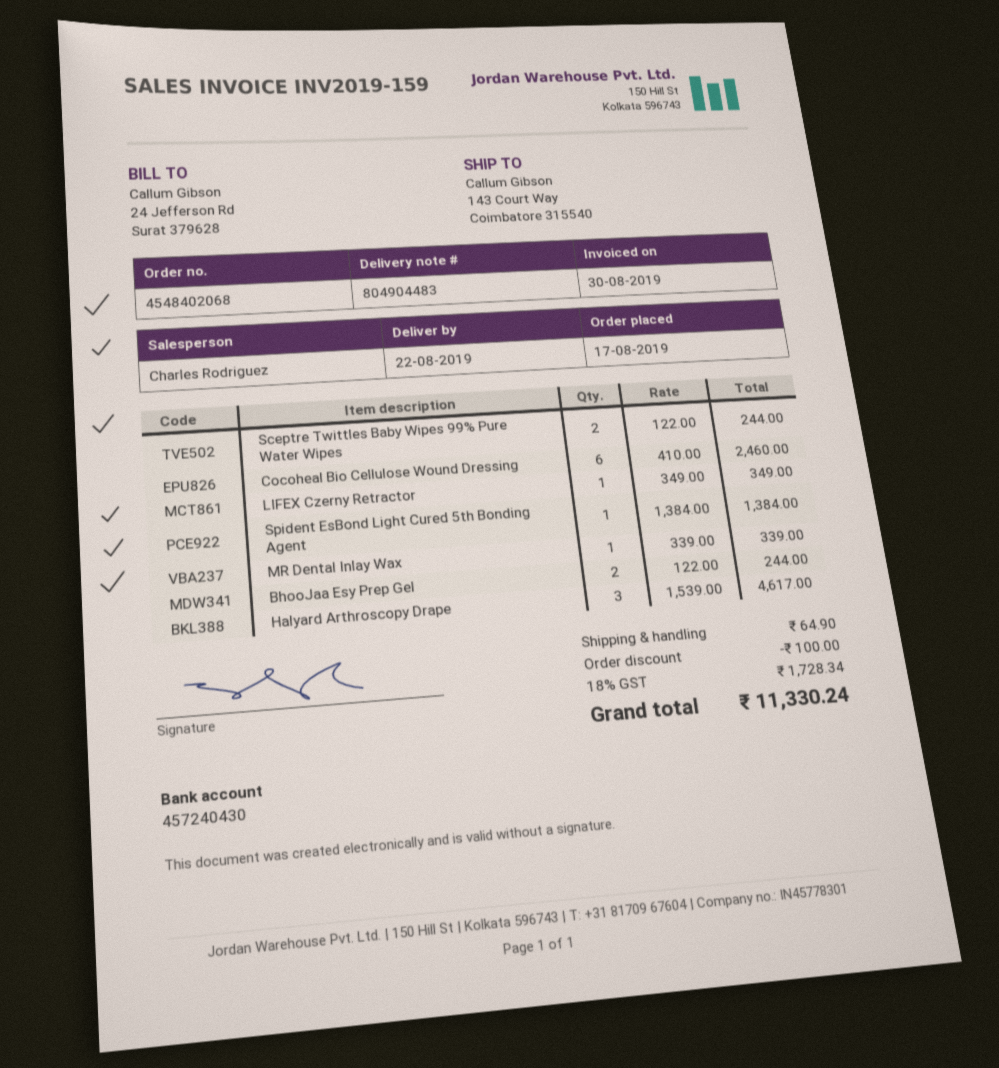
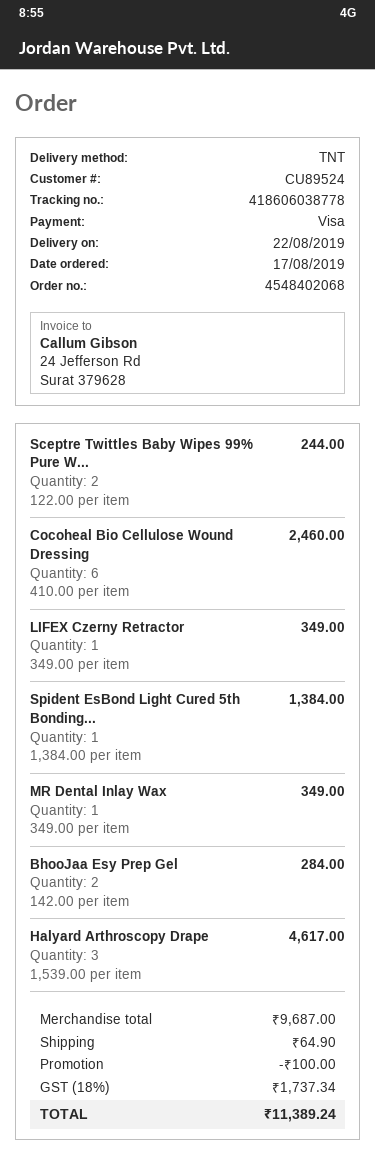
MR Dental Inlay Wax: 1 x 339.00 = 339.00 -> 1 x 349.00 = 349.00
BhooJaa Esy Prep Gel: 2 x 122.00 = 244.00 -> 2 x 142.00 = 284.00
tax: 18% = 1728.34 -> 18% = 1737.34
total: 11330.24 -> 11389.24

